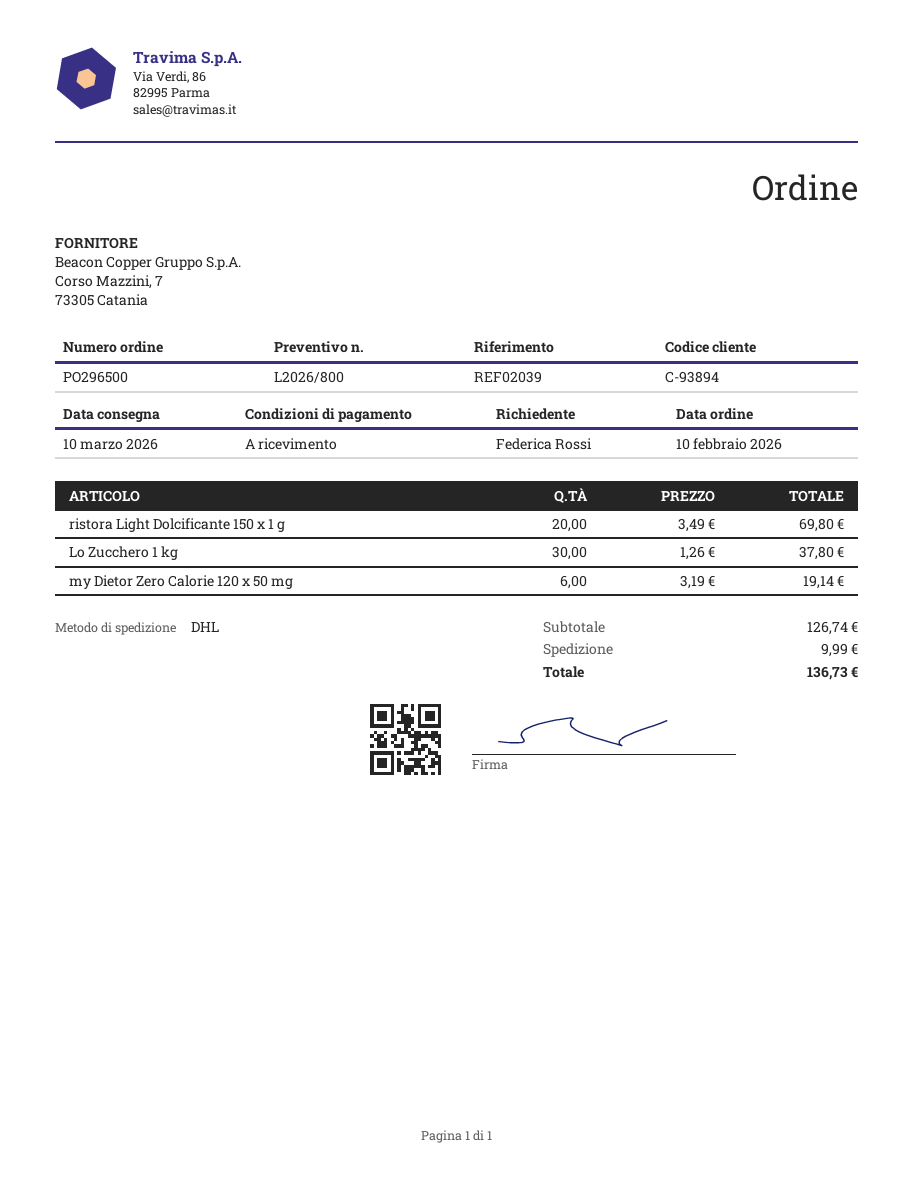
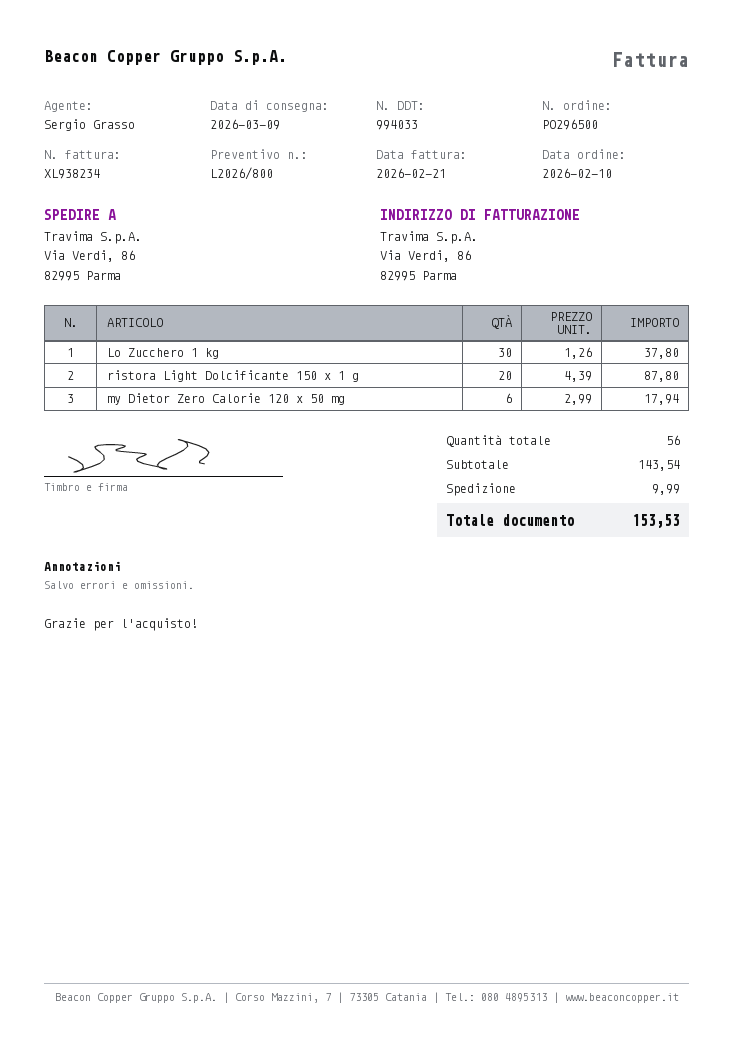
delivery date: 2026-03-10 -> 2026-03-09
ristora Light Dolcificante 150 x 1 g: 20 x 3.49 = 69.80 -> 20 x 4.39 = 87.80
my Dietor Zero Calorie 120 x 50 mg: 6 x 3.19 = 19.14 -> 6 x 2.99 = 17.94
subtotal: 126.74 -> 143.54
total: 136.73 -> 153.53

